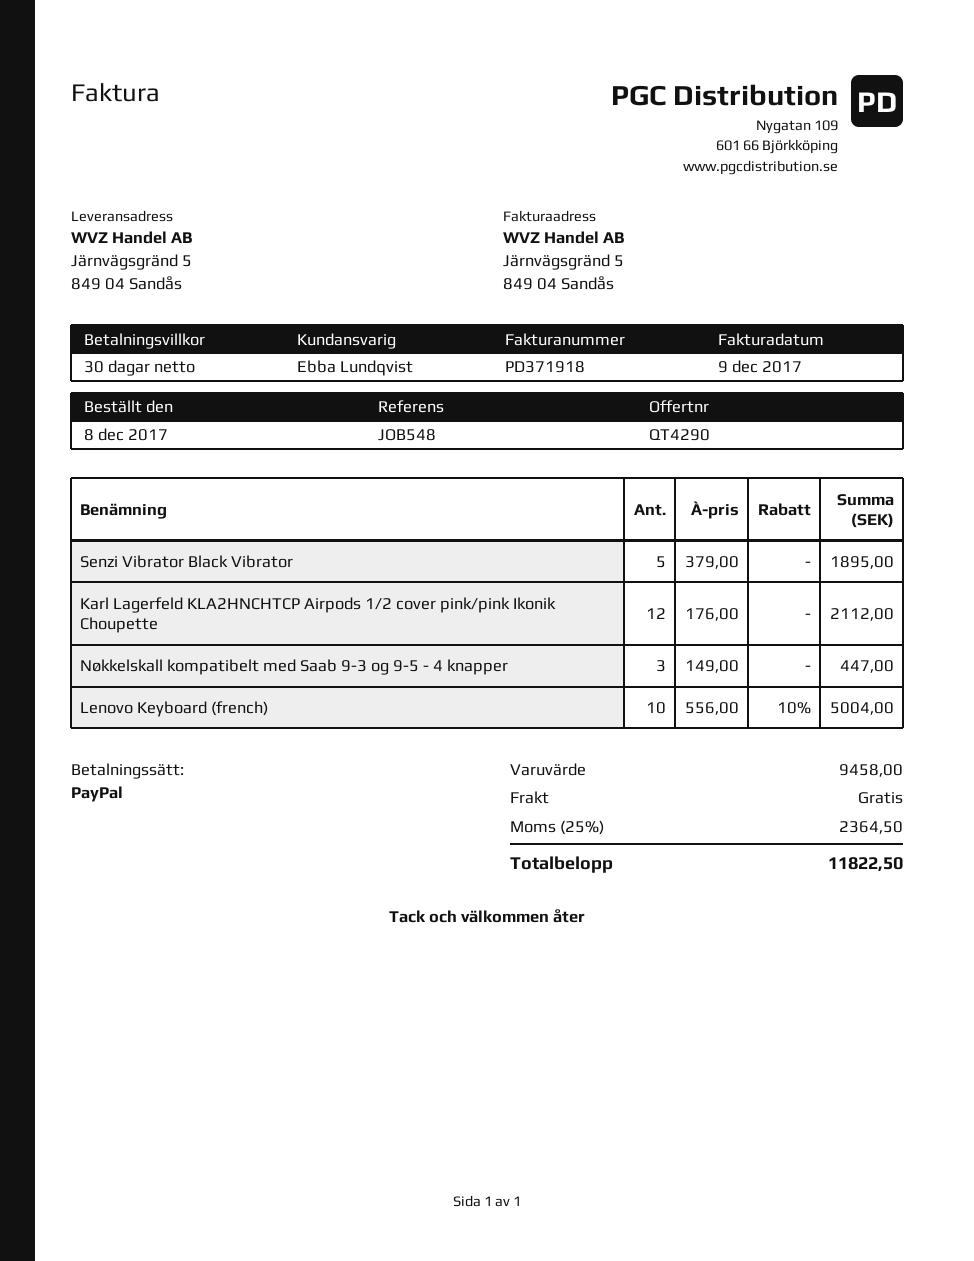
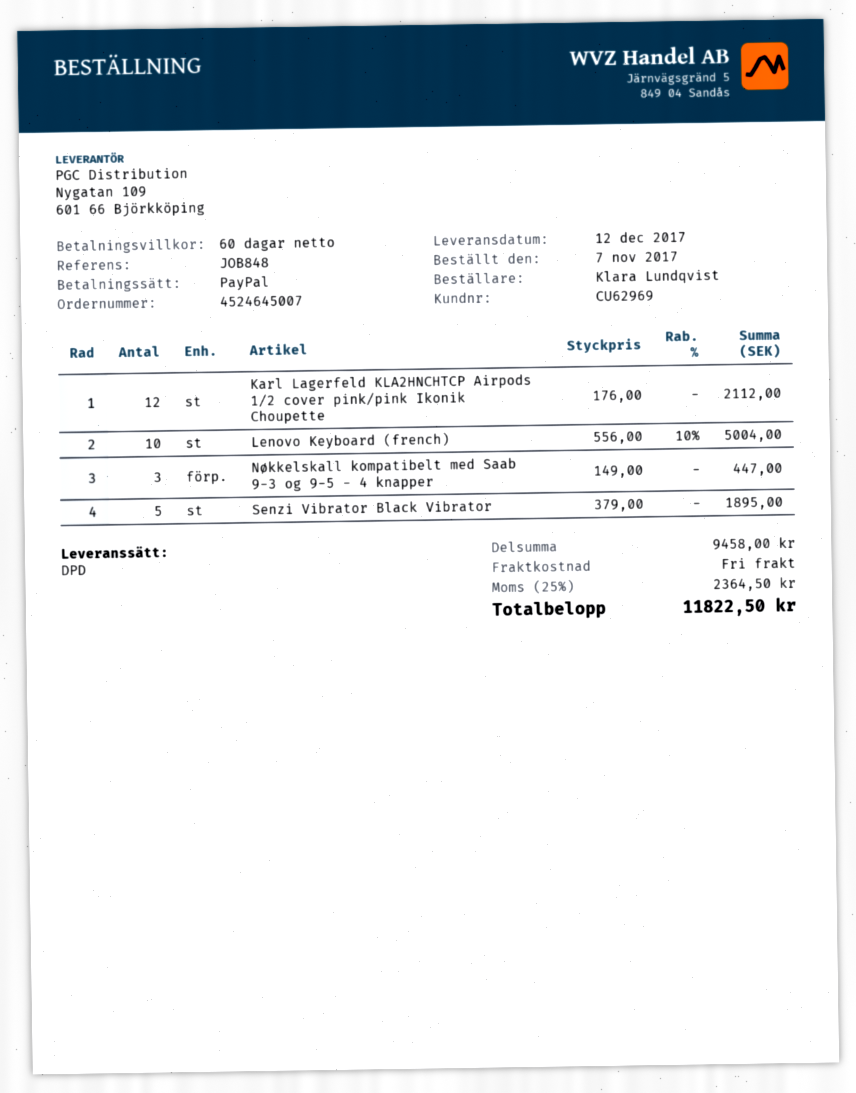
order date: 2017-12-08 -> 2017-11-07
payment terms: 30 days -> 60 days
reference: JOB548 -> JOB848

